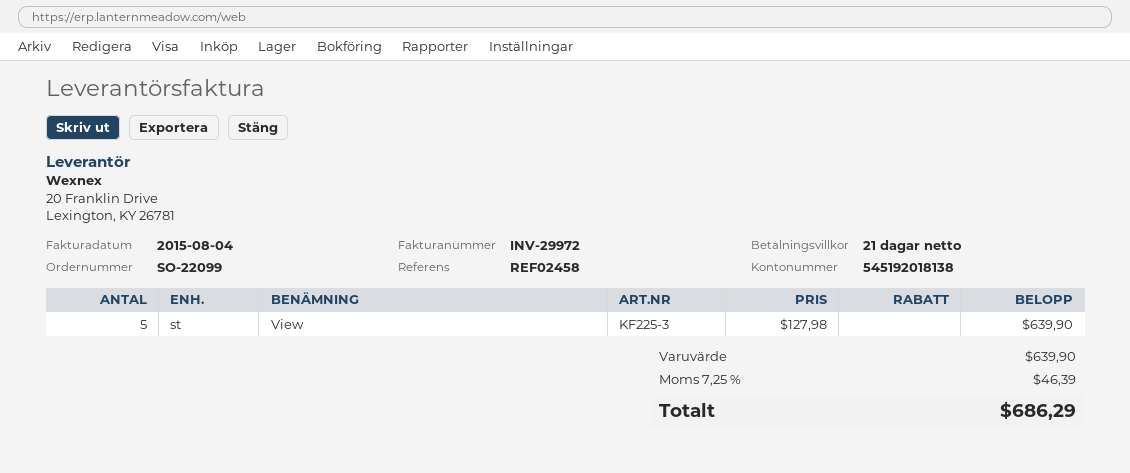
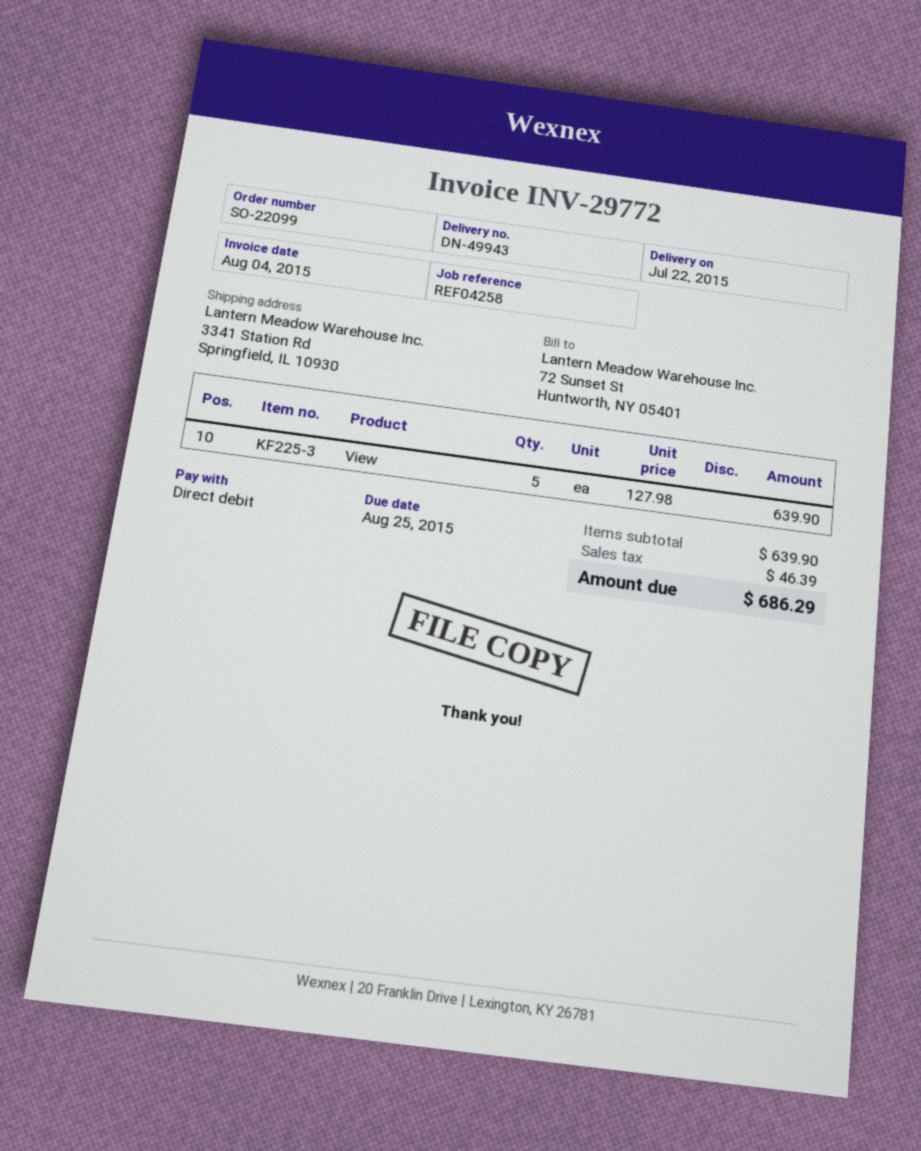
invoice number: INV-29972 -> INV-29772
reference: REF02458 -> REF04258

